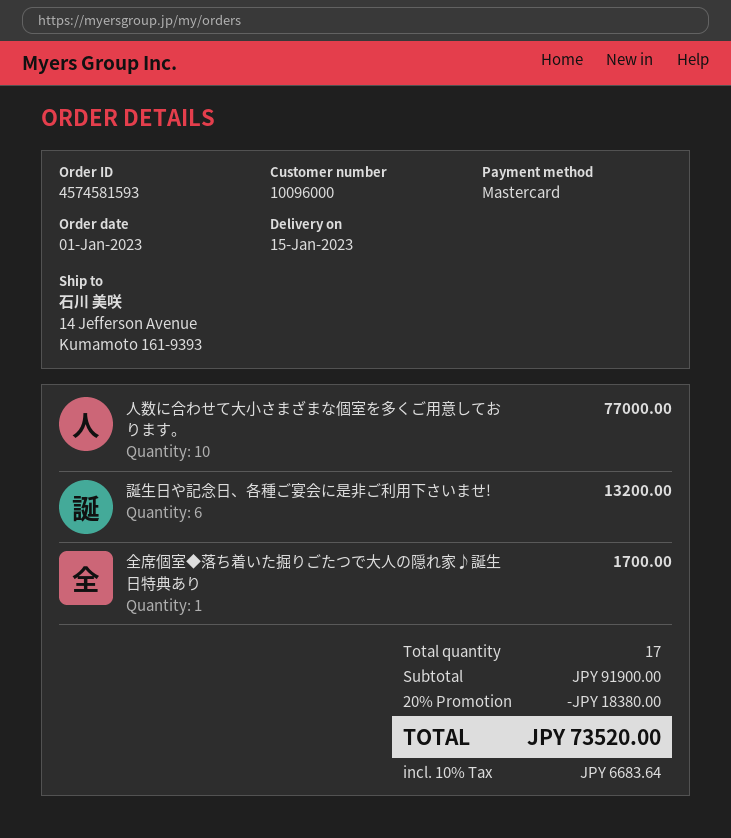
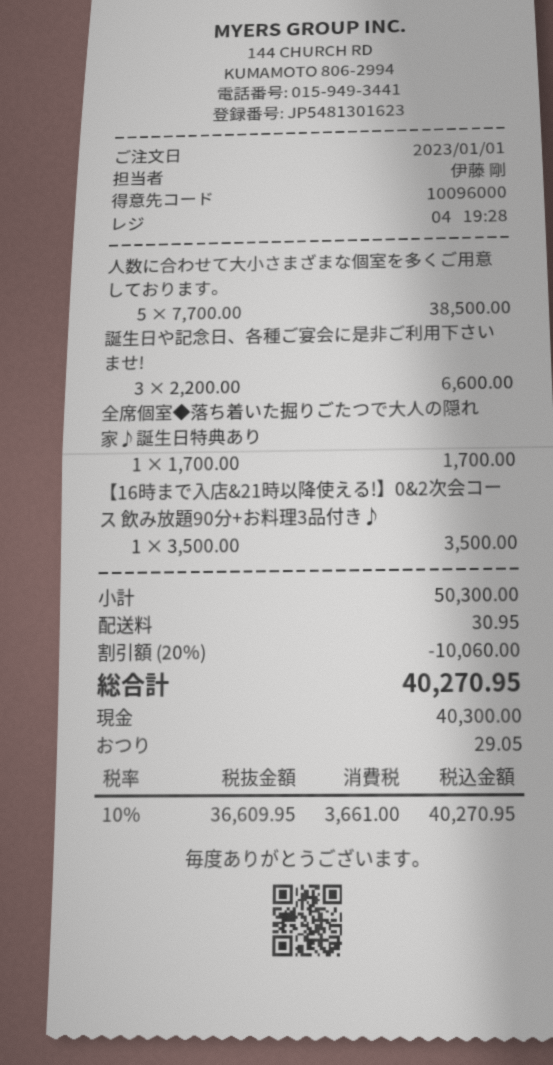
payment method: Mastercard -> cash
人数に合わせて大小さまざまな個室を多くご用意しております。: 10 for 77000.00 -> 5 for 38500.00
誕生日や記念日、各種ご宴会に是非ご利用下さいませ!: 6 for 13200.00 -> 3 for 6600.00
【16時まで入店&21時以降使える!】0&2次会コース 飲み放題90分+お料理3品付き♪: none -> 1 for 3500.00
subtotal: 91900.00 -> 50300.00
discount: 20% = 18380.00 -> 20% = 10060.00
shipping: none -> 30.95
tax: 10% = 6683.64 -> 10% = 3661.00
total: 73520.00 -> 40270.95

